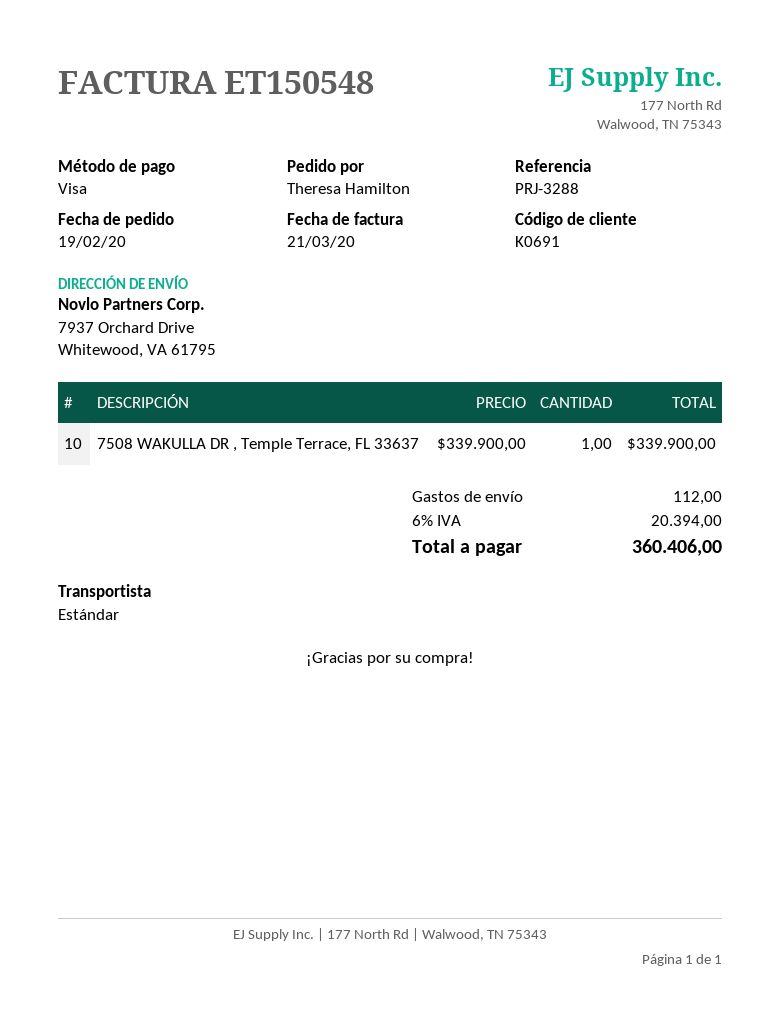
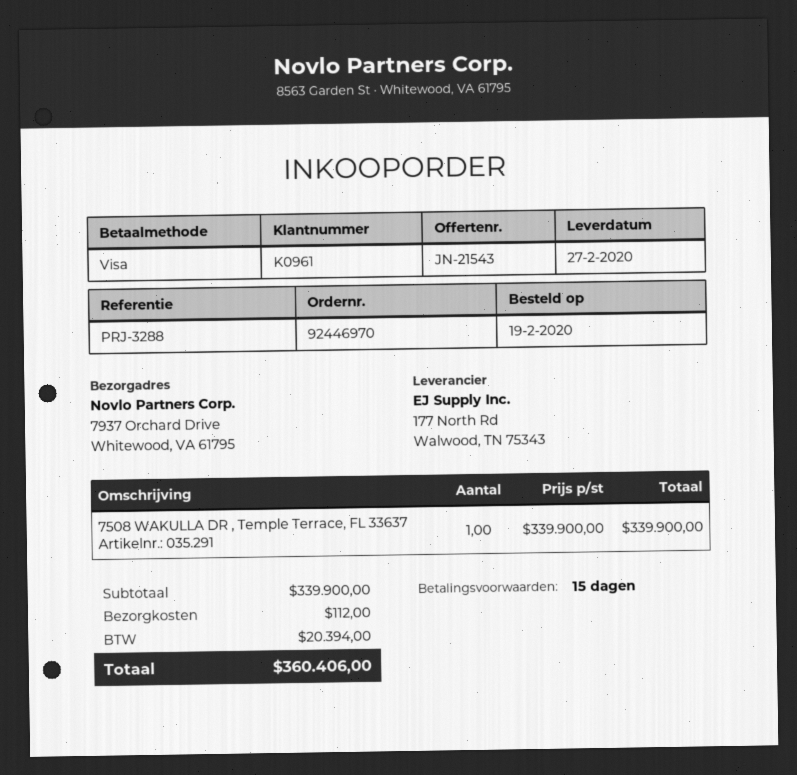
customer number: K0691 -> K0961

